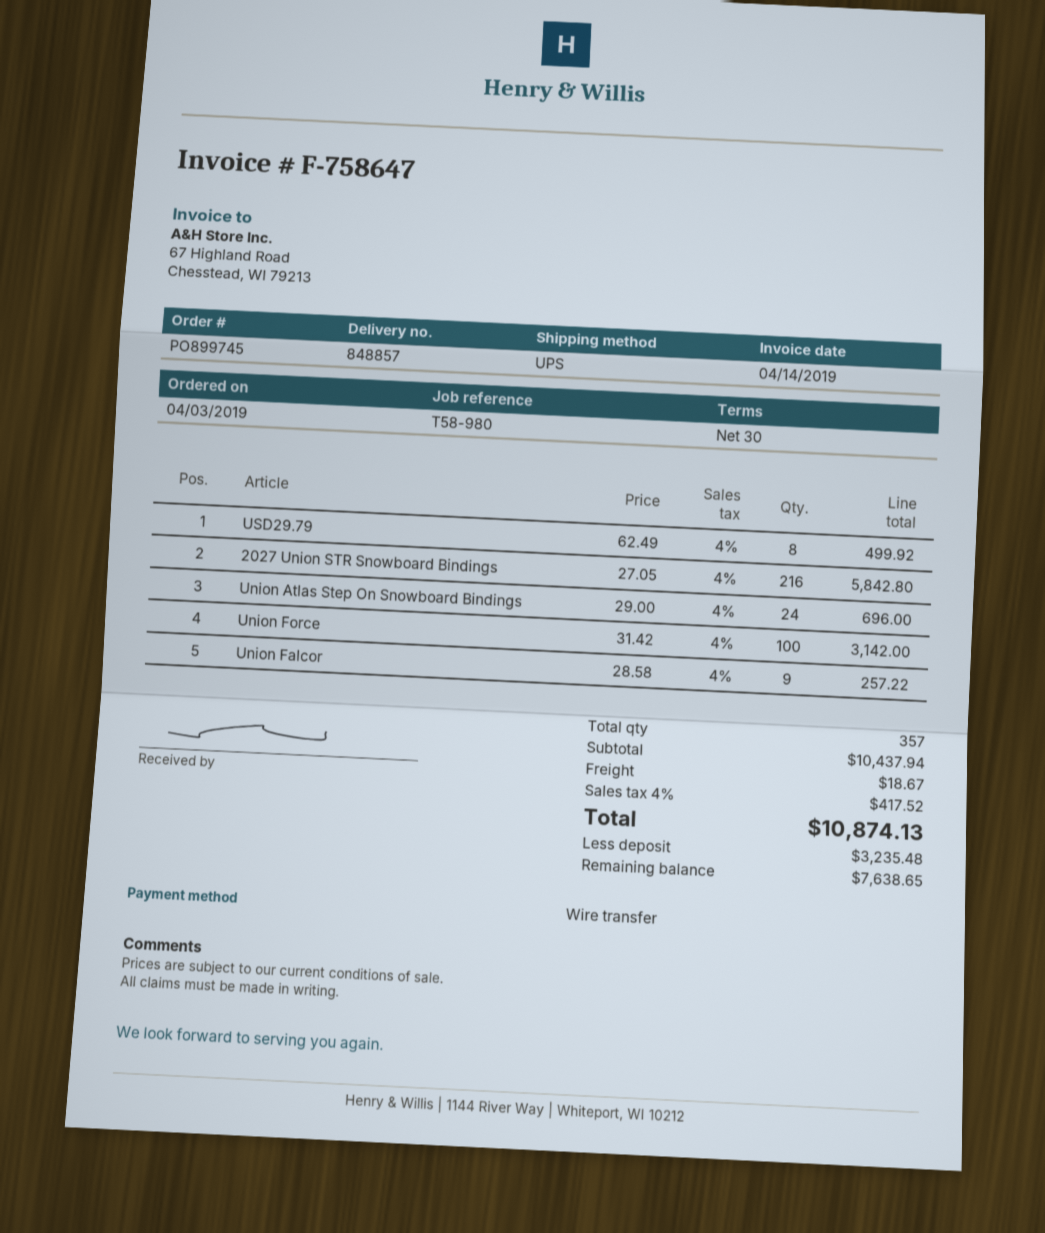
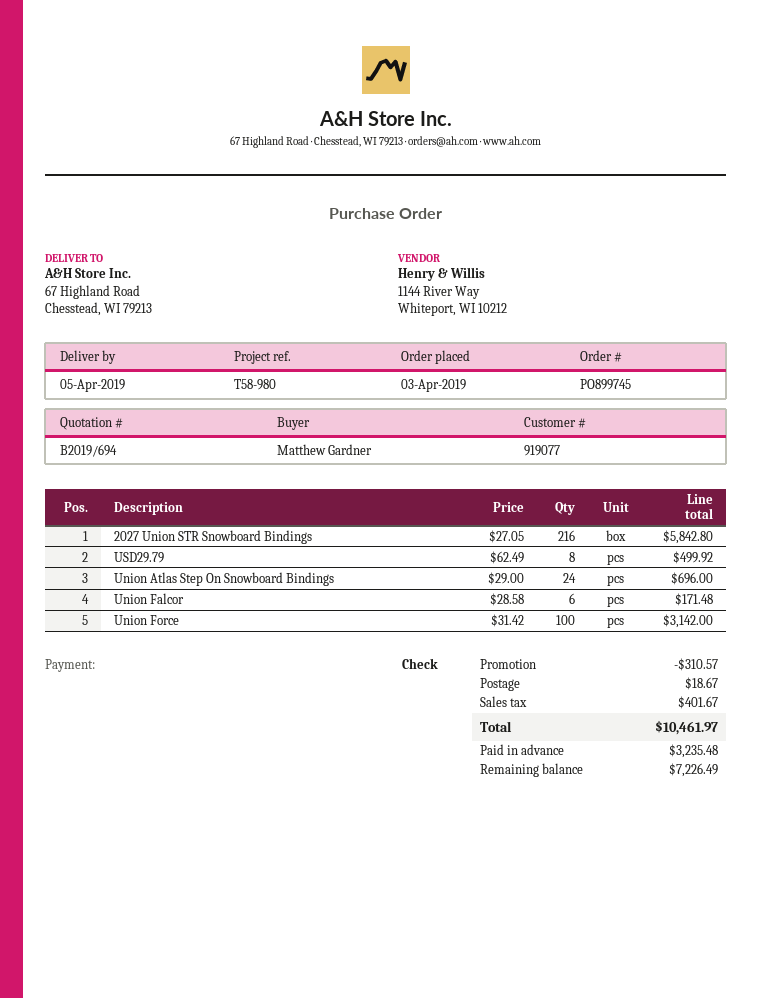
payment method: bank transfer -> cheque
Union Falcor: 9 x 28.58 = 257.22 -> 6 x 28.58 = 171.48
discount: none -> 310.57
tax: 417.52 -> 401.67
total: 10874.13 -> 10461.97
balance: 7638.65 -> 7226.49

